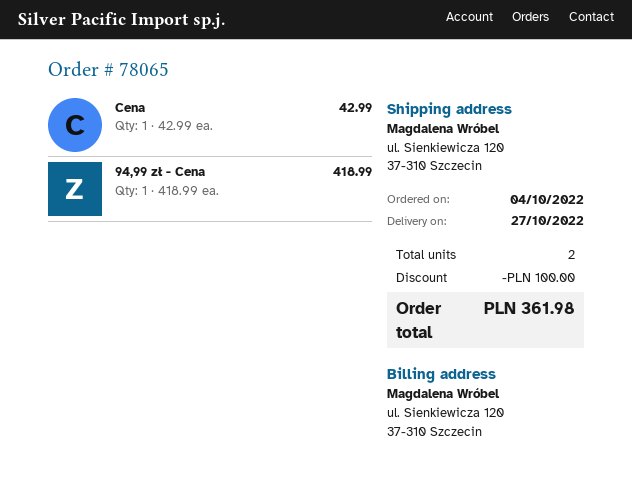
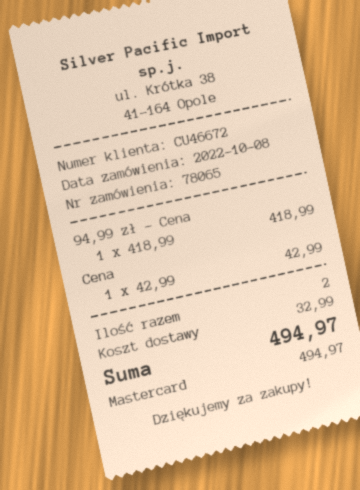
order date: 2022-10-04 -> 2022-10-08
discount: 100.00 -> none
shipping: none -> 32.99
total: 361.98 -> 494.97

